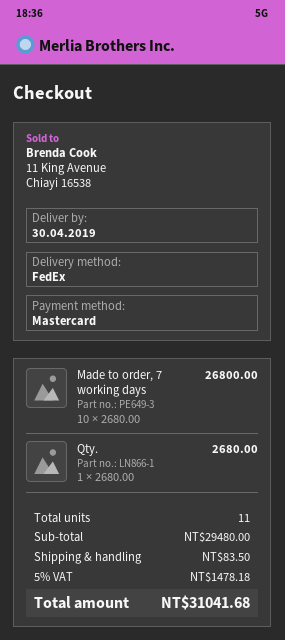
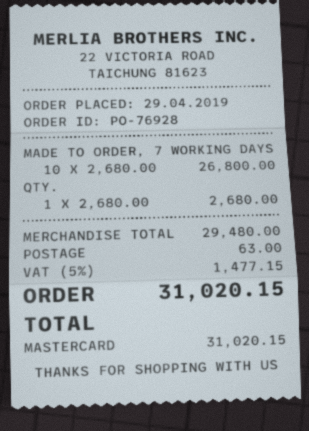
shipping: 83.50 -> 63.00
tax: 5% = 1478.18 -> 5% = 1477.15
total: 31041.68 -> 31020.15

